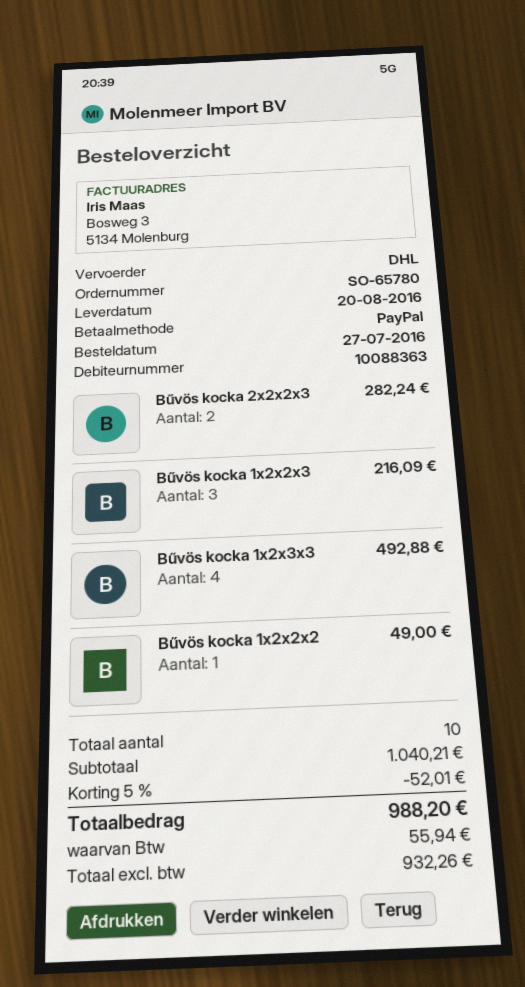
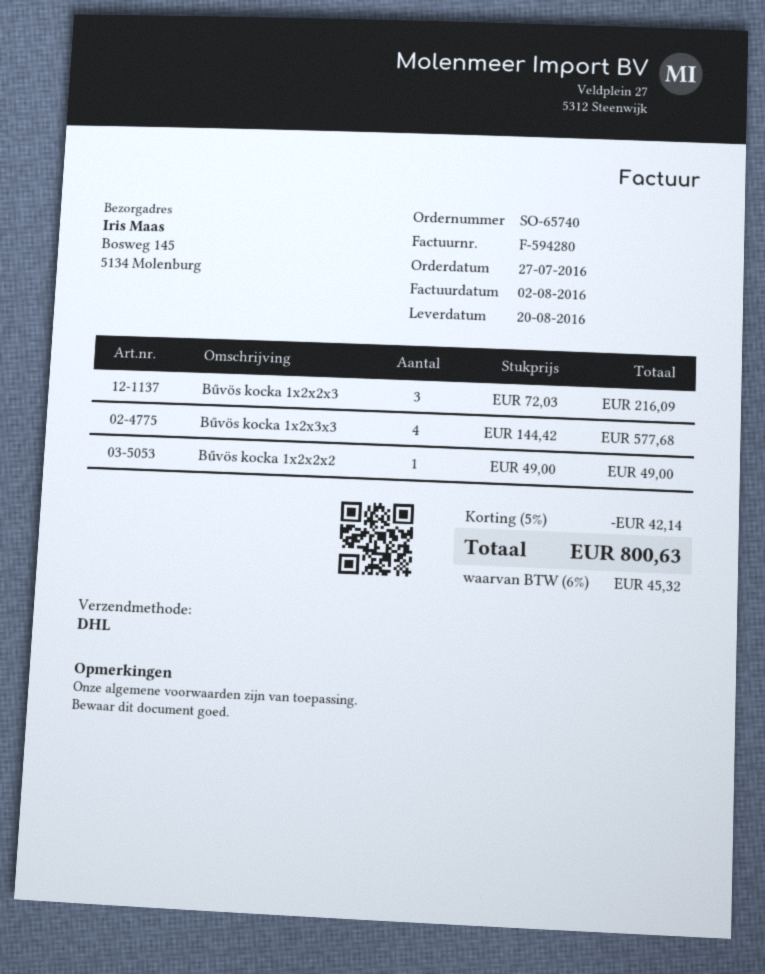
order number: SO-65780 -> SO-65740
Bűvös kocka 2x2x2x3: 2 for 282.24 -> none
Bűvös kocka 1x2x3x3: 4 for 492.88 -> 4 for 577.68
discount: 5% = 52.01 -> 5% = 42.14
tax: 55.94 -> 45.32
total: 988.20 -> 800.63

